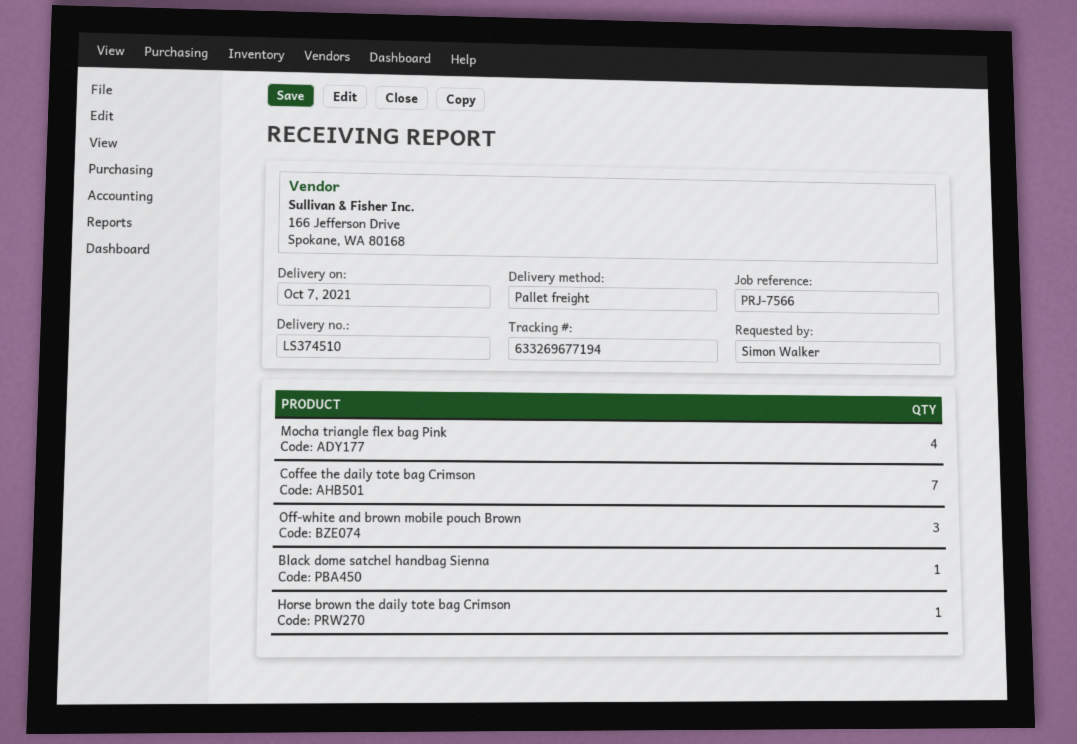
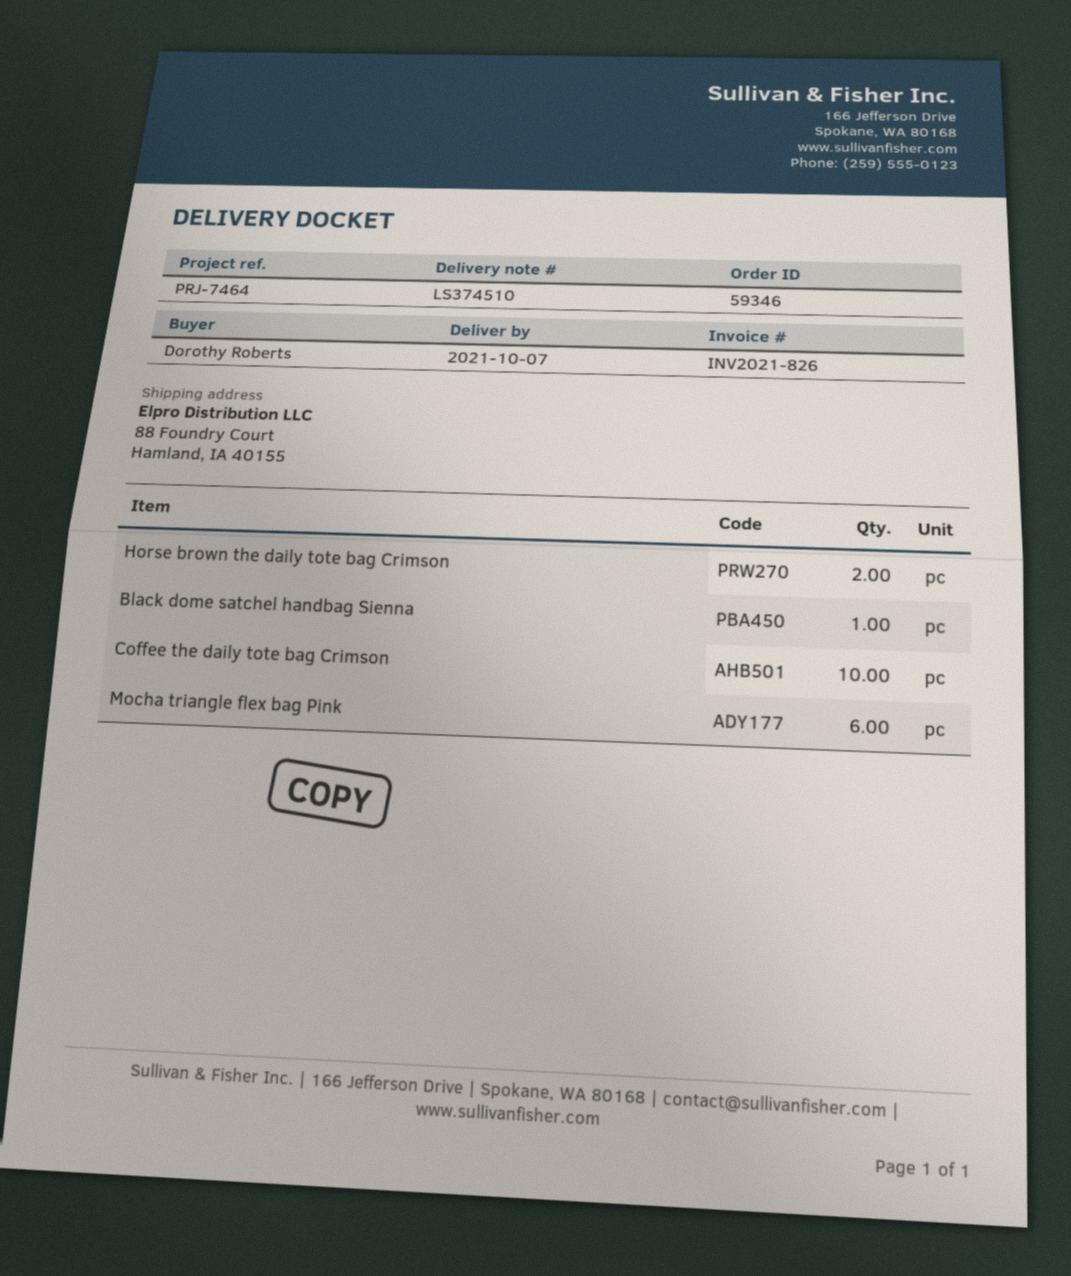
reference: PRJ-7566 -> PRJ-7464
ordered by: Simon Walker -> Dorothy Roberts
Mocha triangle flex bag Pink: 4 -> 6
Coffee the daily tote bag Crimson: 7 -> 10
Off-white and brown mobile pouch Brown: 3 -> none
Horse brown the daily tote bag Crimson: 1 -> 2

